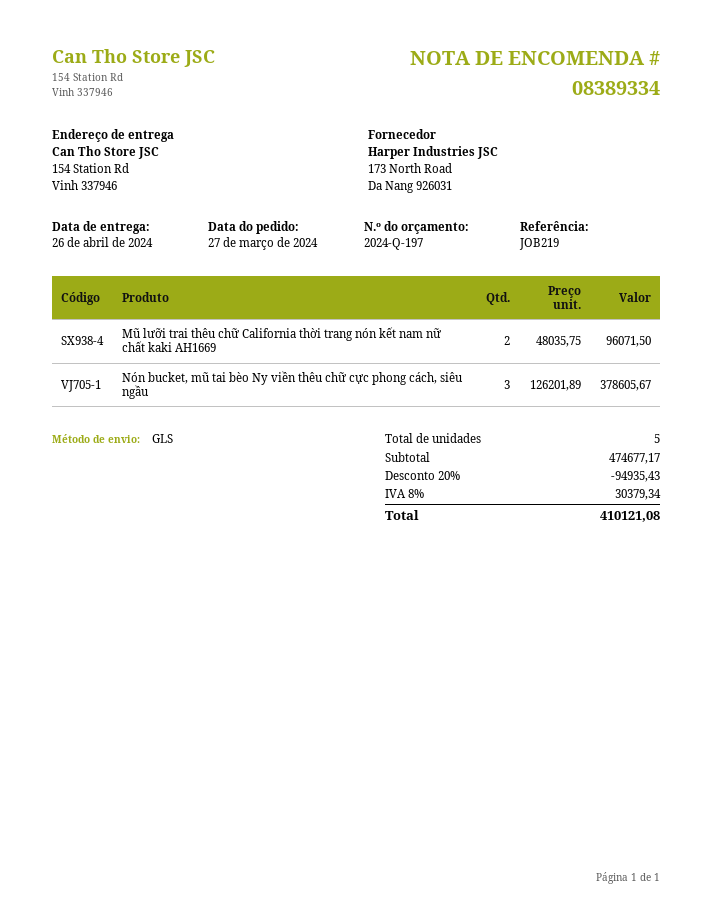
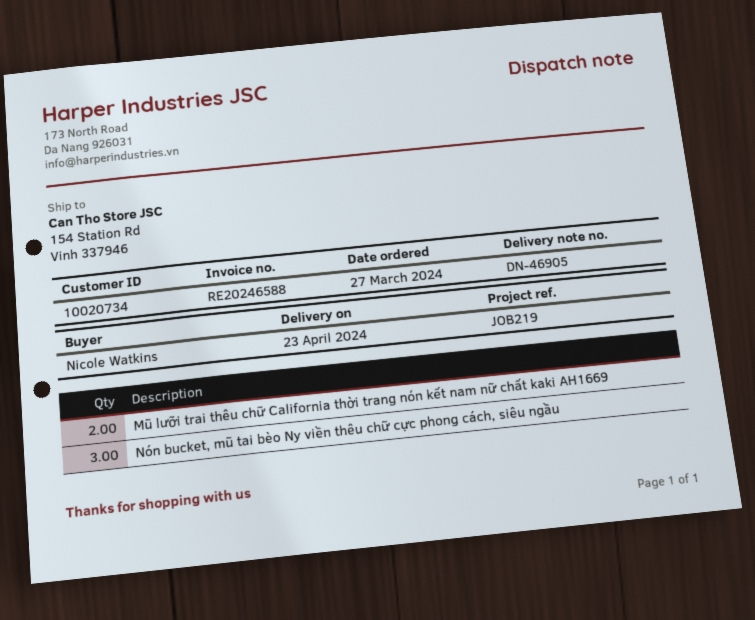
delivery date: 2024-04-26 -> 2024-04-23

